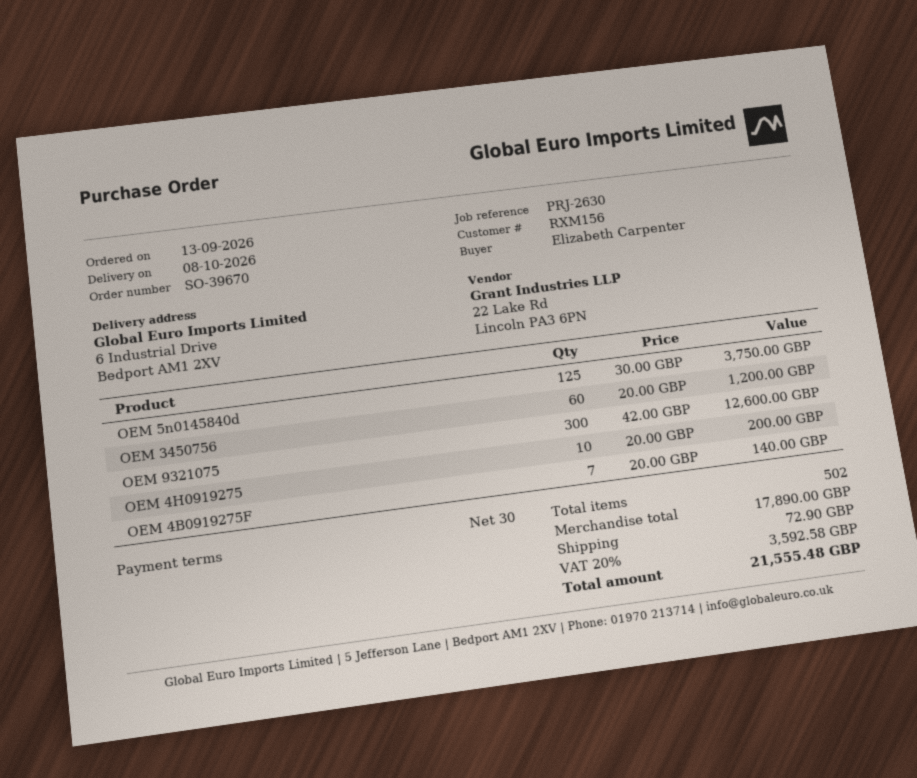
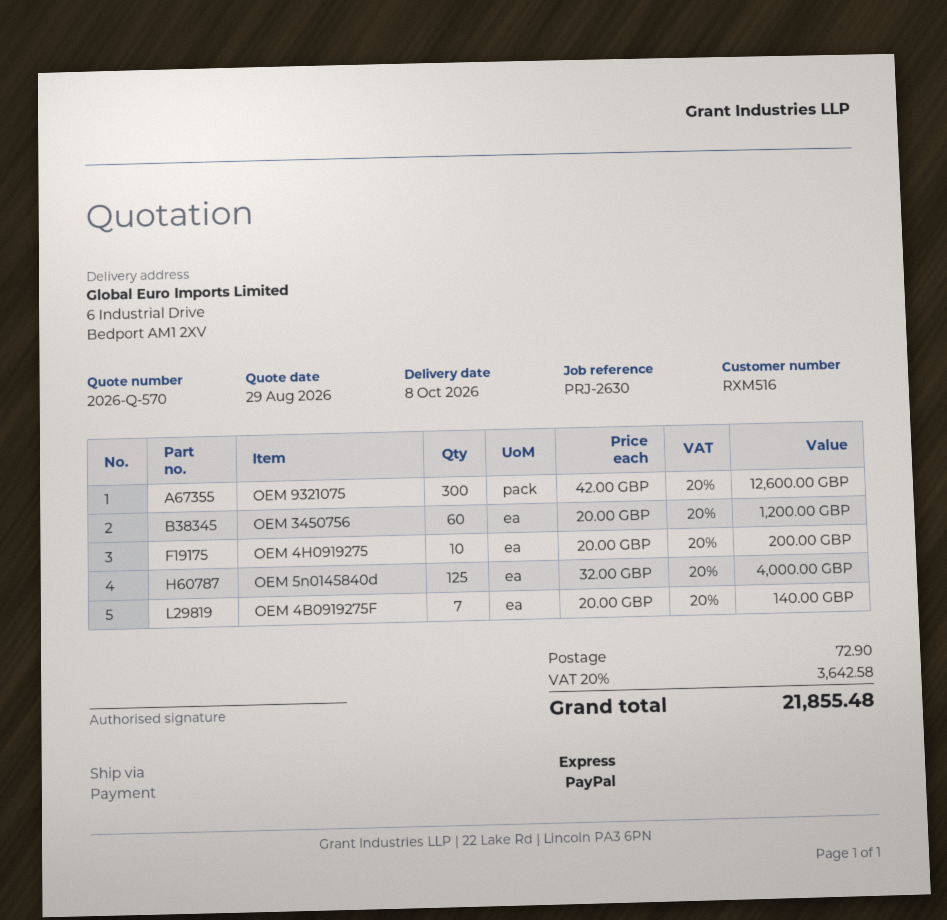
customer number: RXM156 -> RXM516
OEM 5n0145840d: 125 x 30.00 = 3750.00 -> 125 x 32.00 = 4000.00
tax: 20% = 3592.58 -> 20% = 3642.58
total: 21555.48 -> 21855.48

